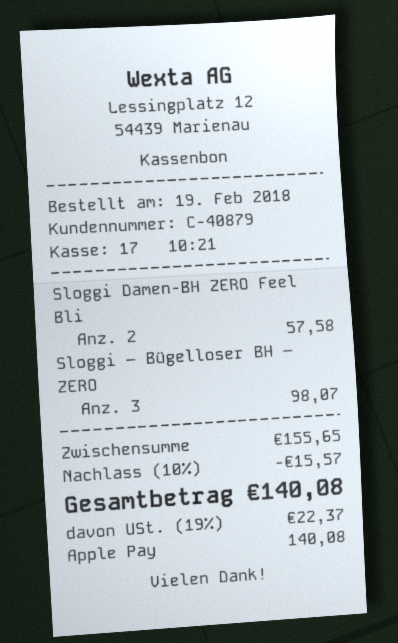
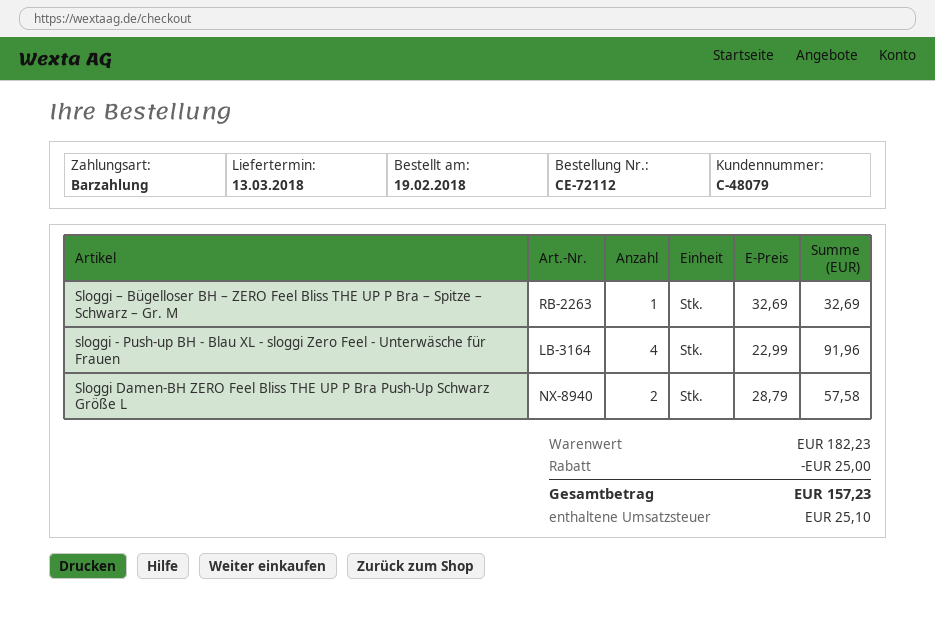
customer number: C-40879 -> C-48079
payment method: Apple Pay -> cash
Sloggi – Bügelloser BH – ZERO: 3 for 98.07 -> 1 for 32.69
sloggi - Push-up BH - Blau XL - sloggi Zero Feel - Unterwäsche für Frauen: none -> 4 for 91.96
subtotal: 155.65 -> 182.23
discount: 15.57 -> 25.00
tax: 22.37 -> 25.10
total: 140.08 -> 157.23

